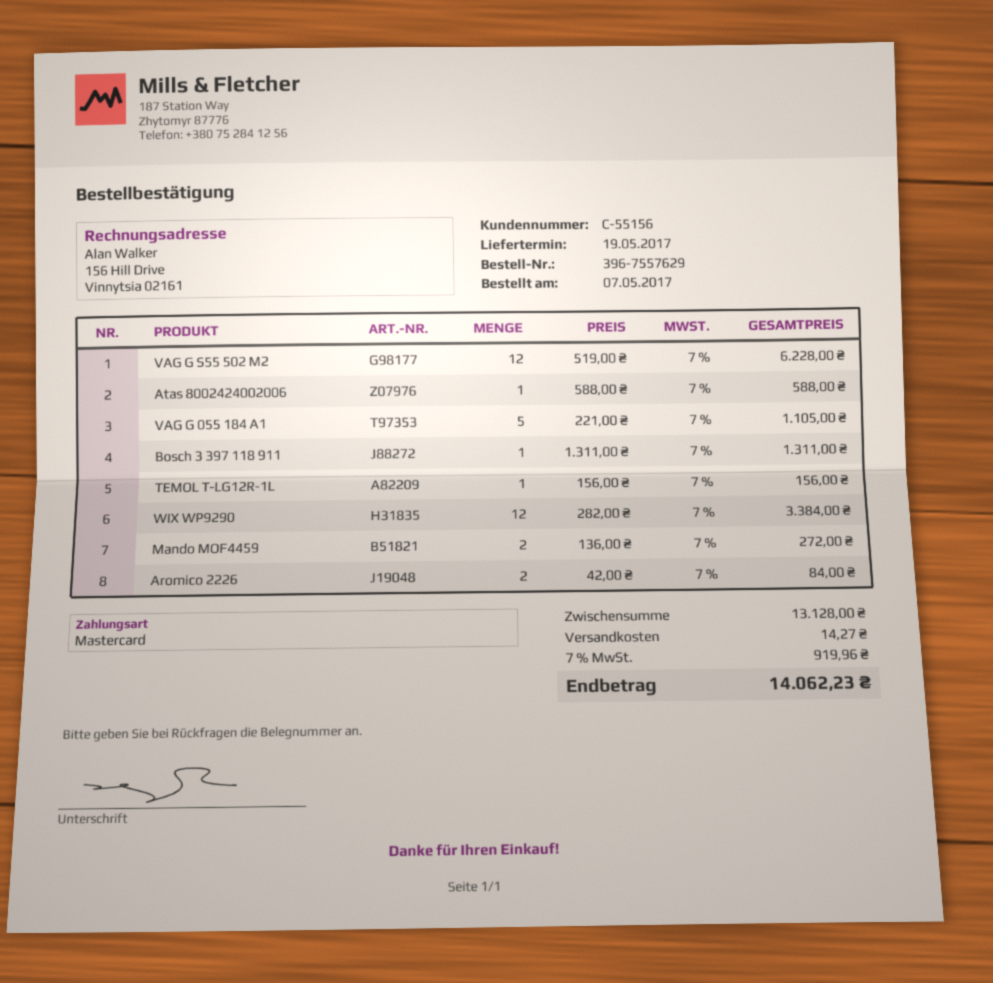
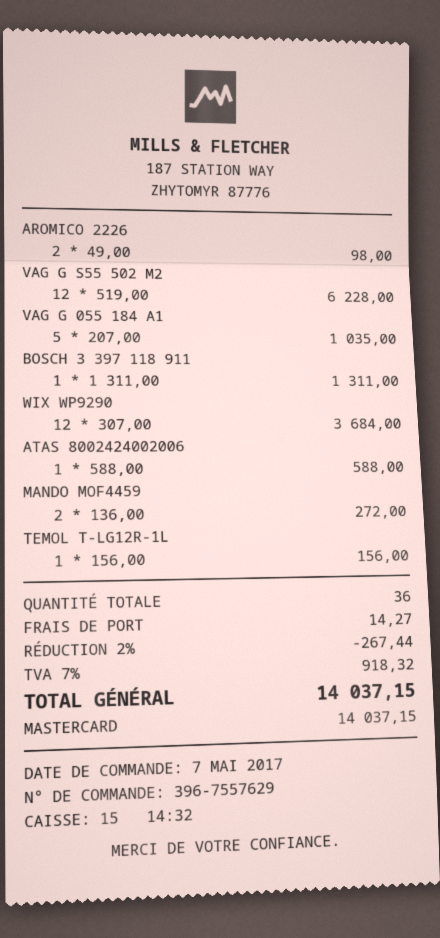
VAG G 055 184 A1: 5 x 221.00 = 1105.00 -> 5 x 207.00 = 1035.00
WIX WP9290: 12 x 282.00 = 3384.00 -> 12 x 307.00 = 3684.00
Aromico 2226: 2 x 42.00 = 84.00 -> 2 x 49.00 = 98.00
discount: none -> 2% = 267.44
tax: 7% = 919.96 -> 7% = 918.32
total: 14062.23 -> 14037.15

